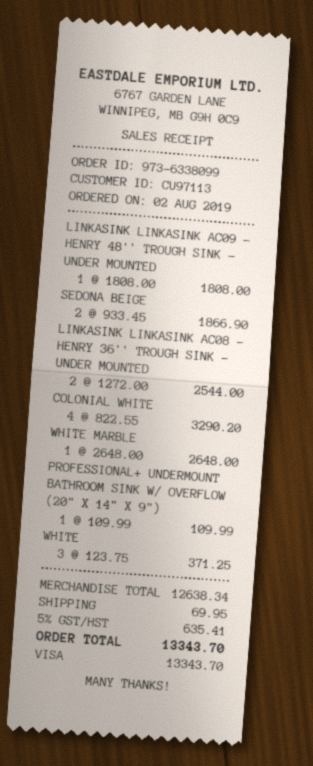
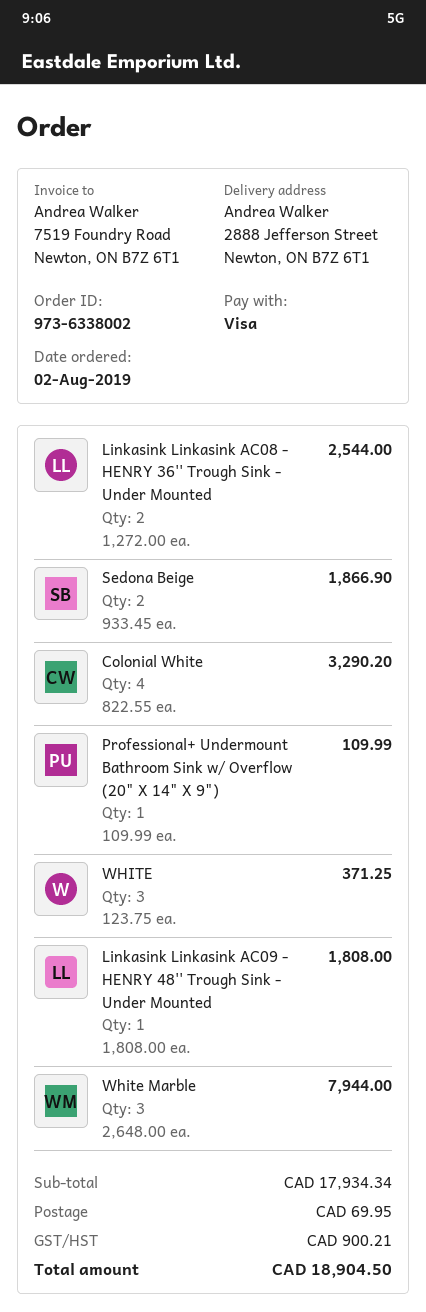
order number: 973-6338099 -> 973-6338002
WHITE MARBLE: 1 x 2648.00 = 2648.00 -> 3 x 2648.00 = 7944.00
subtotal: 12638.34 -> 17934.34
tax: 635.41 -> 900.21
total: 13343.70 -> 18904.50

